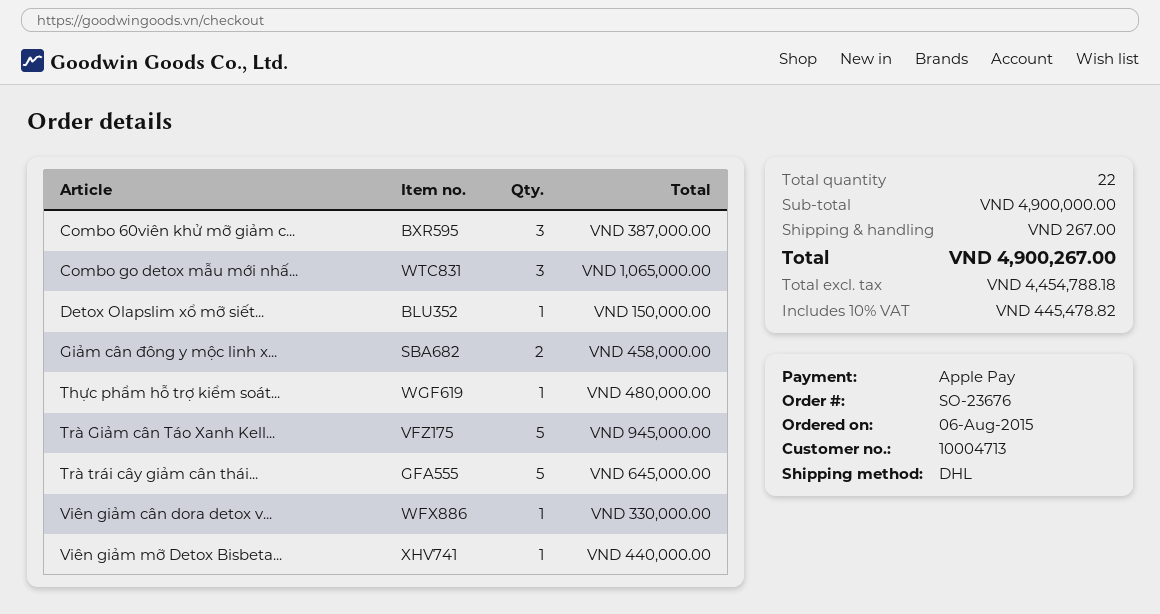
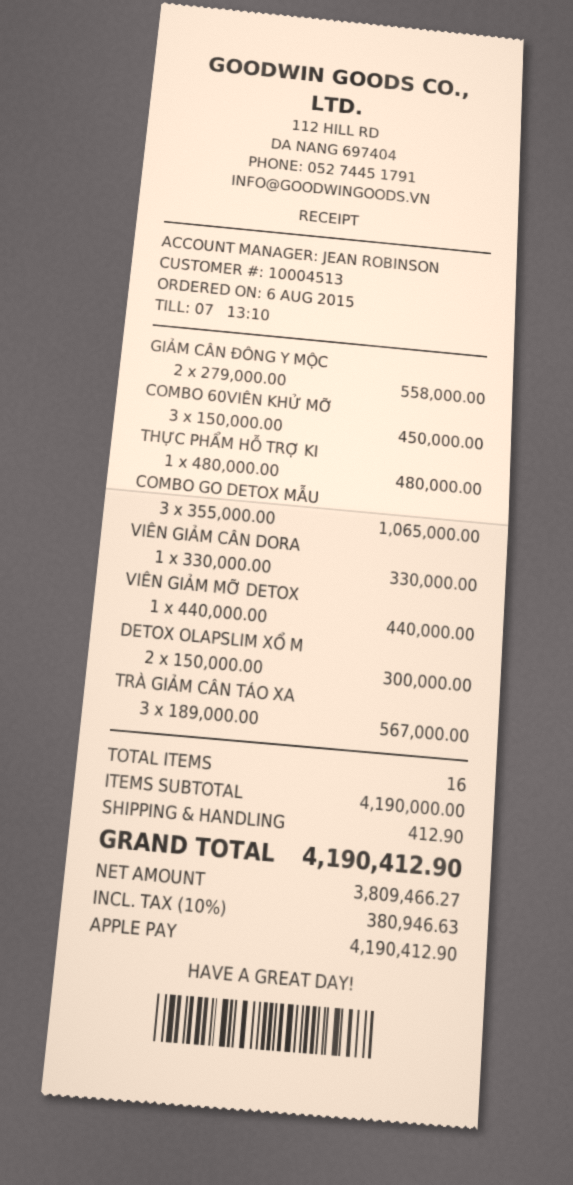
customer number: 10004713 -> 10004513
Combo 60viên khử mỡ giảm c...: 3 for 387000.00 -> 3 for 450000.00
Detox Olapslim xổ mỡ siết...: 1 for 150000.00 -> 2 for 300000.00
Giảm cân đông y mộc linh x...: 2 for 458000.00 -> 2 for 558000.00
Trà Giảm cân Táo Xanh Kell...: 5 for 945000.00 -> 3 for 567000.00
Trà trái cây giảm cân thái...: 5 for 645000.00 -> none
total quantity: 22 -> 16
subtotal: 4900000.00 -> 4190000.00
shipping: 267.00 -> 412.90
net: 4454788.18 -> 3809466.27
tax: 10% = 445478.82 -> 10% = 380946.63
total: 4900267.00 -> 4190412.90

